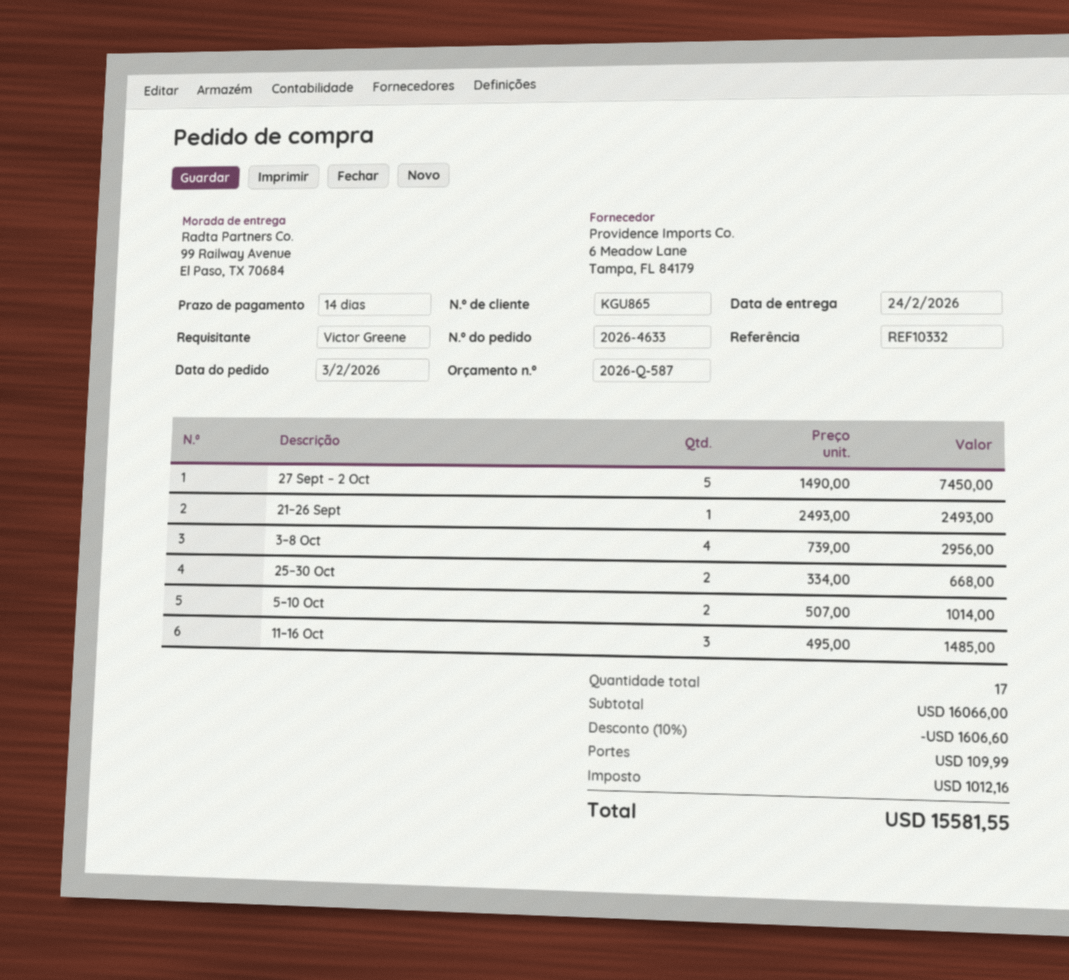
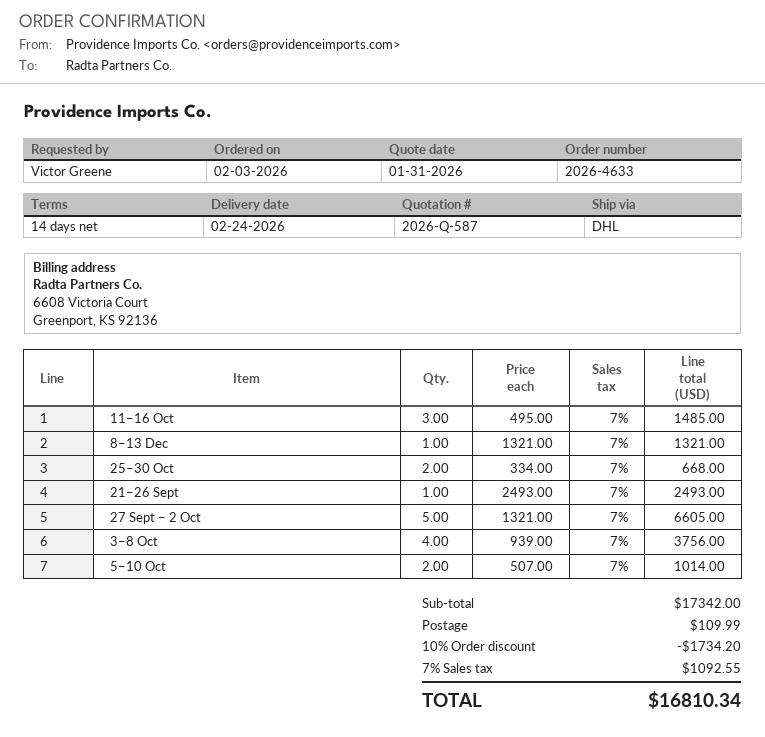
27 Sept – 2 Oct: 5 x 1490.00 = 7450.00 -> 5 x 1321.00 = 6605.00
3–8 Oct: 4 x 739.00 = 2956.00 -> 4 x 939.00 = 3756.00
8–13 Dec: none -> 1 x 1321.00 = 1321.00
subtotal: 16066.00 -> 17342.00
discount: 10% = 1606.60 -> 10% = 1734.20
tax: 1012.16 -> 1092.55
total: 15581.55 -> 16810.34

